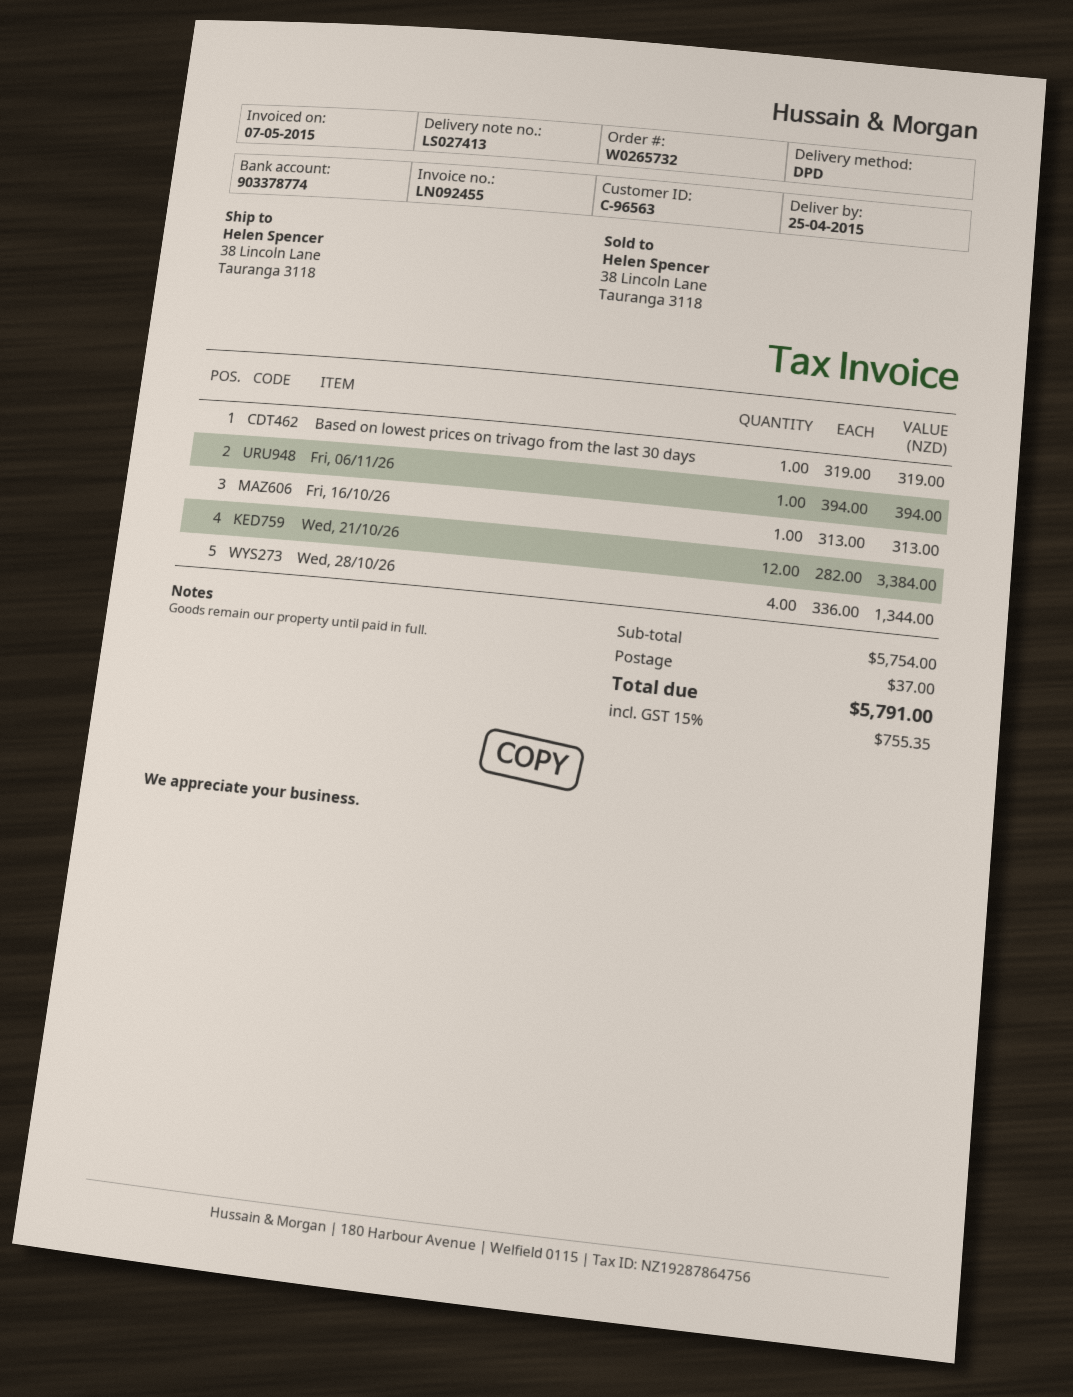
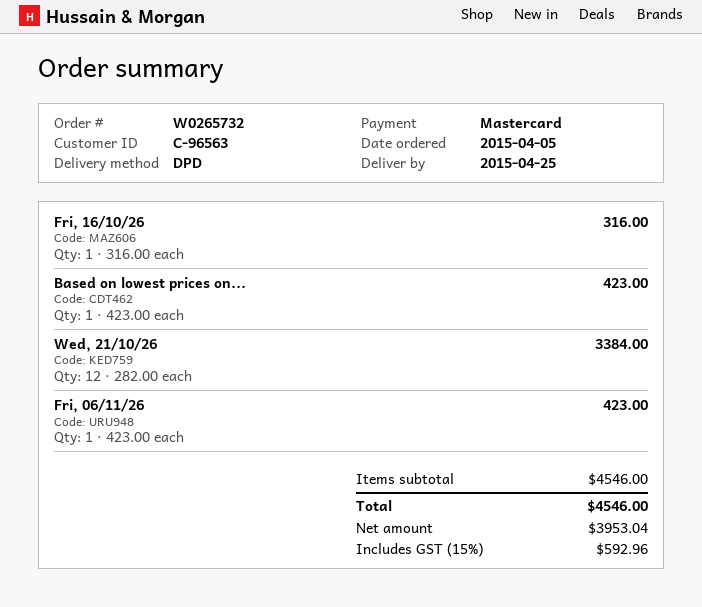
Based on lowest prices on trivago from the last 30 days: 1 x 319.00 = 319.00 -> 1 x 423.00 = 423.00
Fri, 06/11/26: 1 x 394.00 = 394.00 -> 1 x 423.00 = 423.00
Fri, 16/10/26: 1 x 313.00 = 313.00 -> 1 x 316.00 = 316.00
Wed, 28/10/26: 4 x 336.00 = 1344.00 -> none
subtotal: 5754.00 -> 4546.00
shipping: 37.00 -> none
tax: 15% = 755.35 -> 15% = 592.96
total: 5791.00 -> 4546.00

